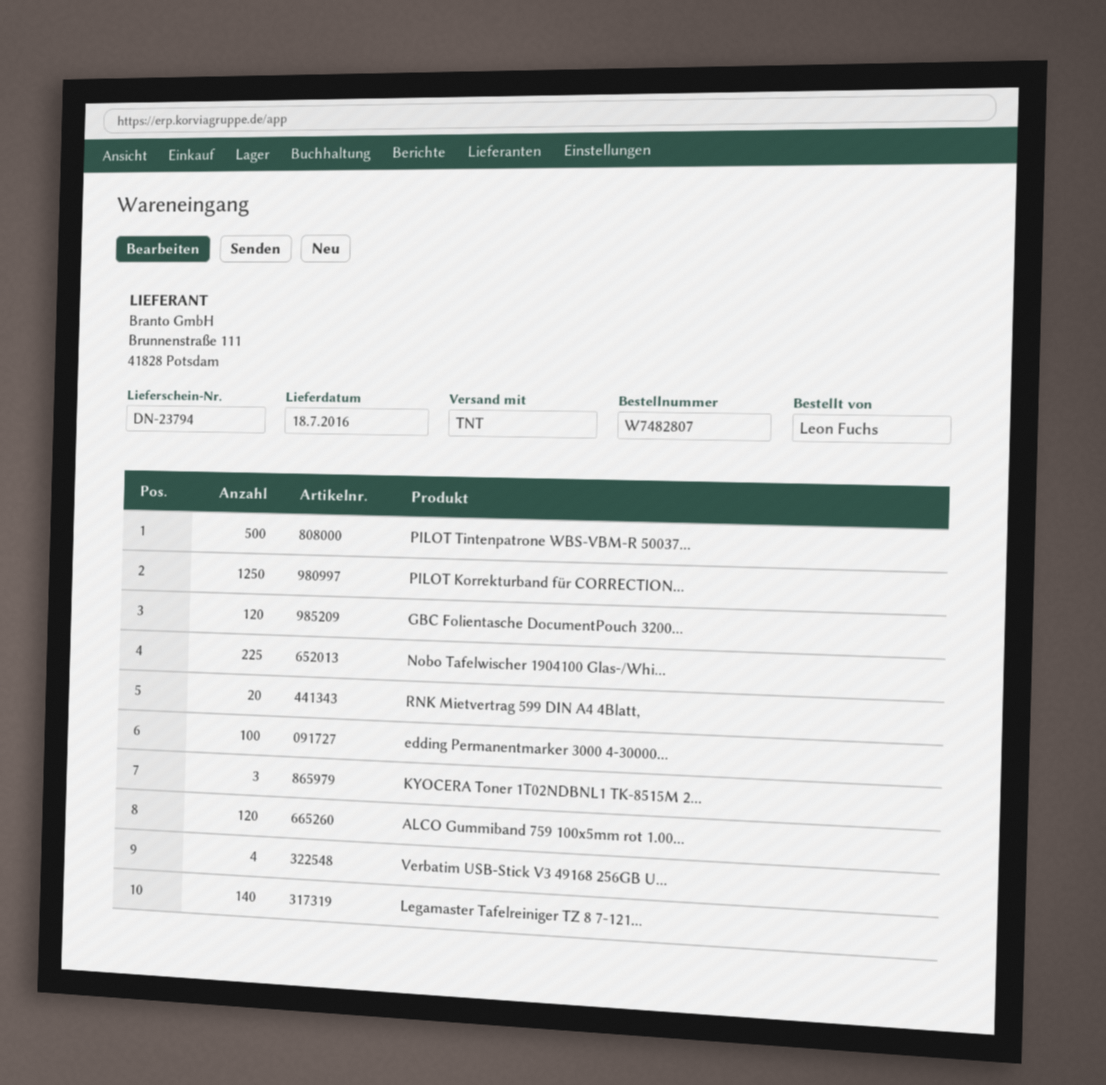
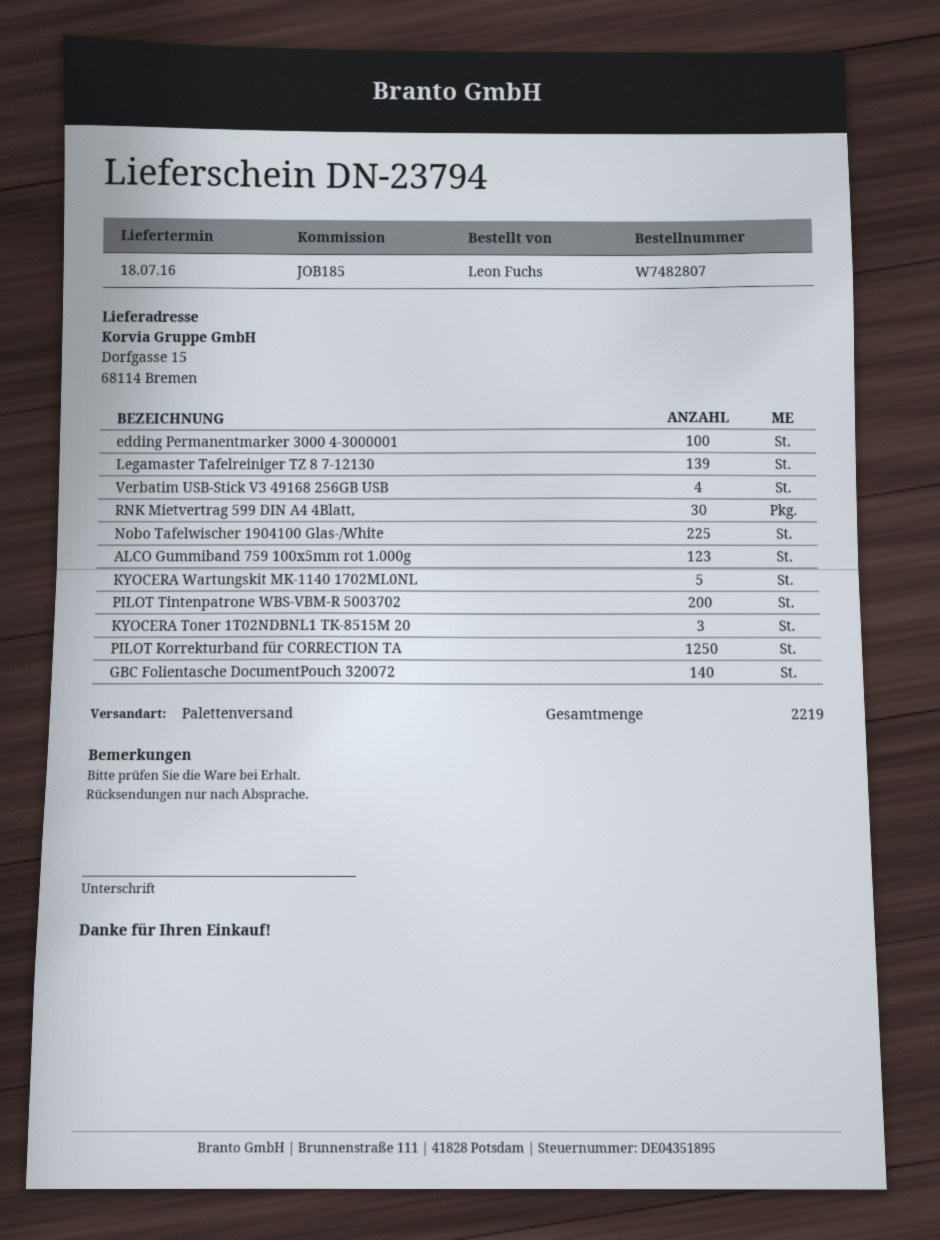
shipping method: TNT -> pallet freight
PILOT Tintenpatrone WBS-VBM-R 50037...: 500 -> 200
GBC Folientasche DocumentPouch 3200...: 120 -> 140
RNK Mietvertrag 599 DIN A4 4Blatt,: 20 -> 30
ALCO Gummiband 759 100x5mm rot 1.00...: 120 -> 123
Legamaster Tafelreiniger TZ 8 7-121...: 140 -> 139
KYOCERA Wartungskit MK-1140 1702ML0NL: none -> 5

